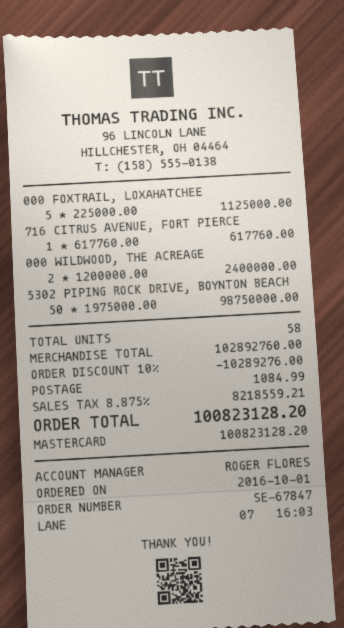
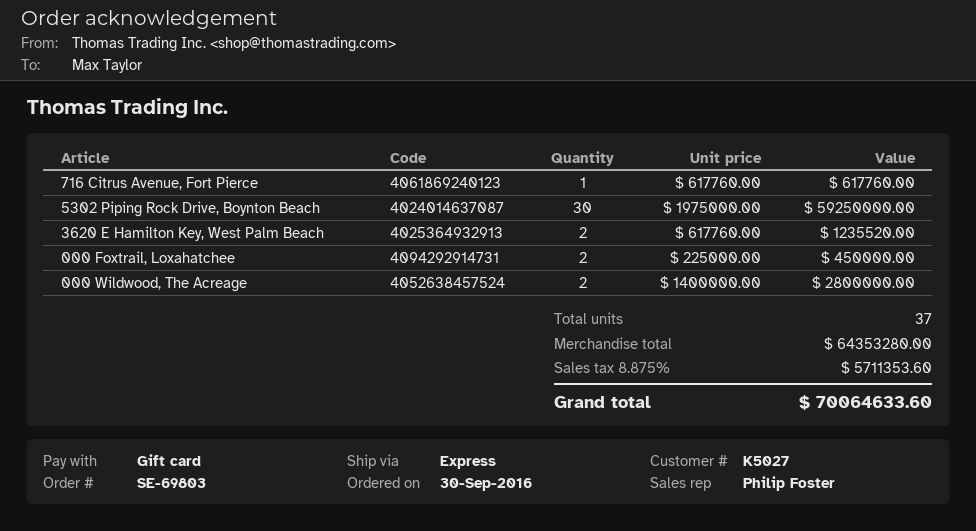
order number: SE-67847 -> SE-69803
order date: 2016-10-01 -> 2016-09-30
sales rep: ROGER FLORES -> Philip Foster
payment method: Mastercard -> gift card
000 FOXTRAIL, LOXAHATCHEE: 5 x 225000.00 = 1125000.00 -> 2 x 225000.00 = 450000.00
000 WILDWOOD, THE ACREAGE: 2 x 1200000.00 = 2400000.00 -> 2 x 1400000.00 = 2800000.00
5302 PIPING ROCK DRIVE, BOYNTON BEACH: 50 x 1975000.00 = 98750000.00 -> 30 x 1975000.00 = 59250000.00
3620 E Hamilton Key, West Palm Beach: none -> 2 x 617760.00 = 1235520.00
total quantity: 58 -> 37
subtotal: 102892760.00 -> 64353280.00
discount: 10% = 10289276.00 -> none
shipping: 1084.99 -> none
tax: 8.875% = 8218559.21 -> 8.875% = 5711353.60
total: 100823128.20 -> 70064633.60

